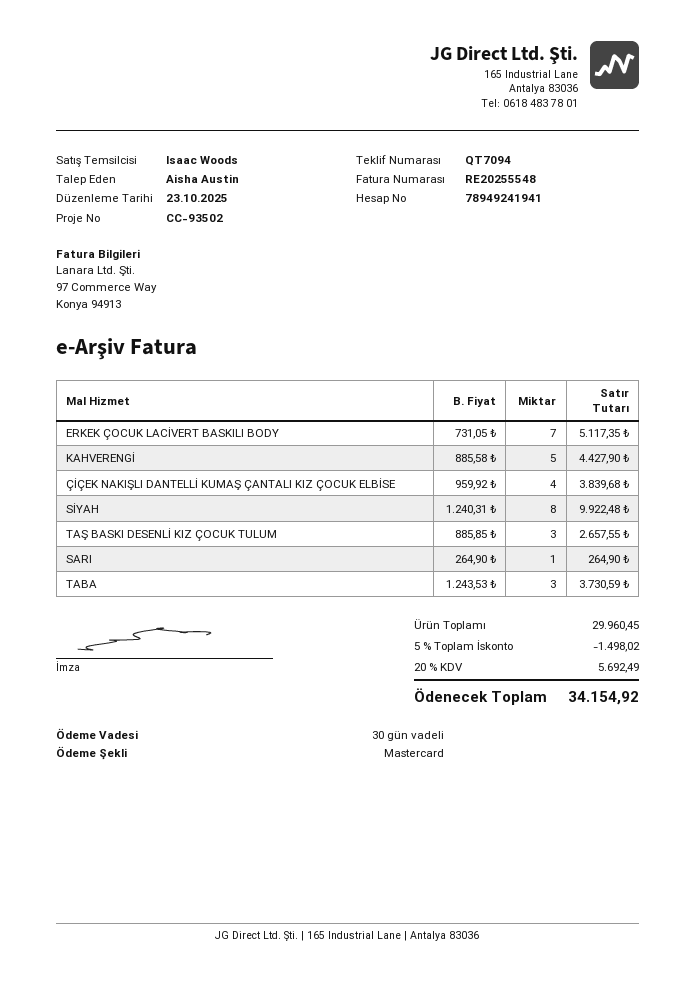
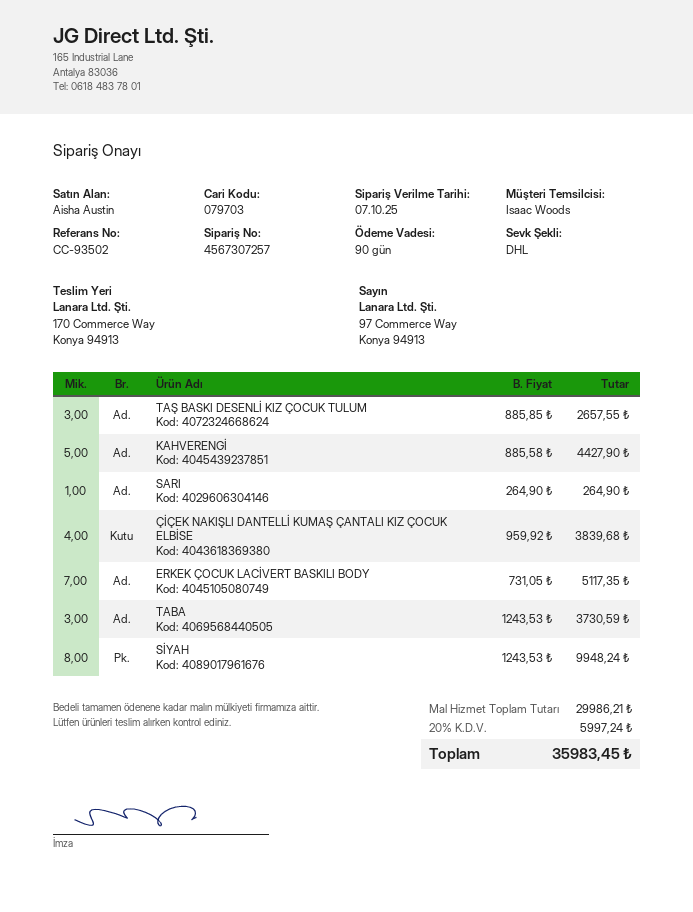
payment terms: 30 days -> 90 days
SİYAH: 8 x 1240.31 = 9922.48 -> 8 x 1243.53 = 9948.24
subtotal: 29960.45 -> 29986.21
discount: 5% = 1498.02 -> none
tax: 20% = 5692.49 -> 20% = 5997.24
total: 34154.92 -> 35983.45

